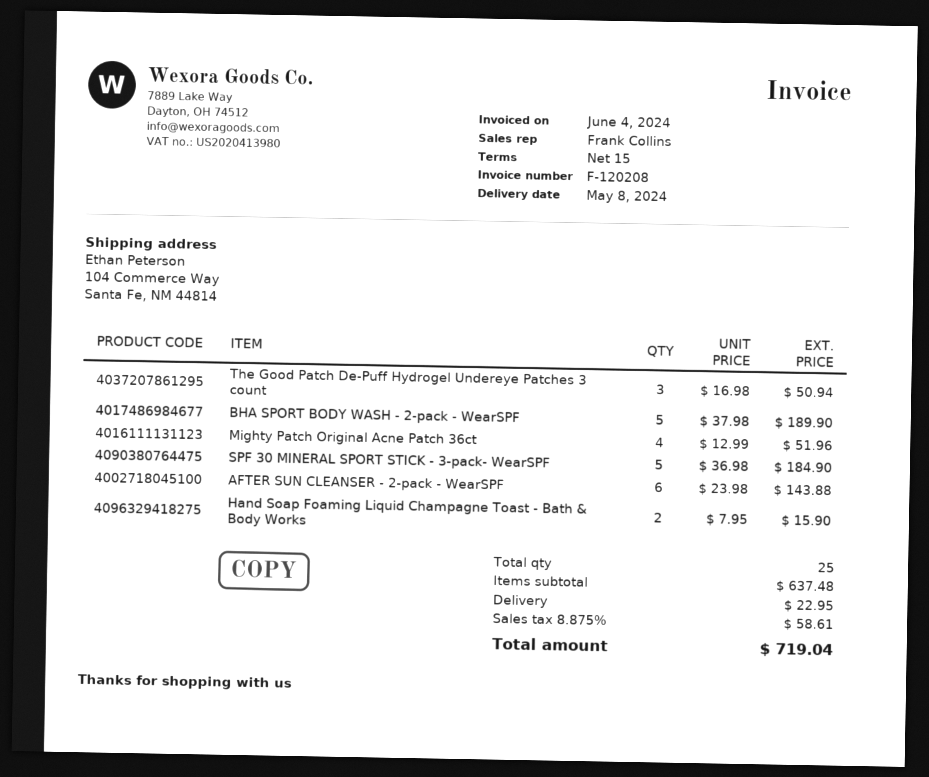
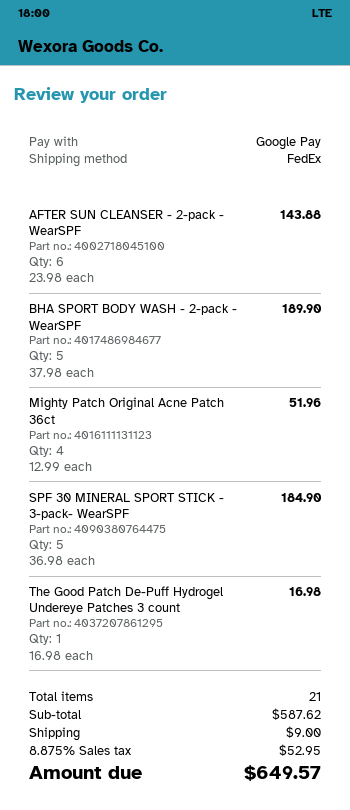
The Good Patch De-Puff Hydrogel Undereye Patches 3 count: 3 x 16.98 = 50.94 -> 1 x 16.98 = 16.98
Hand Soap Foaming Liquid Champagne Toast - Bath & Body Works: 2 x 7.95 = 15.90 -> none
total quantity: 25 -> 21
subtotal: 637.48 -> 587.62
shipping: 22.95 -> 9.00
tax: 8.875% = 58.61 -> 8.875% = 52.95
total: 719.04 -> 649.57

